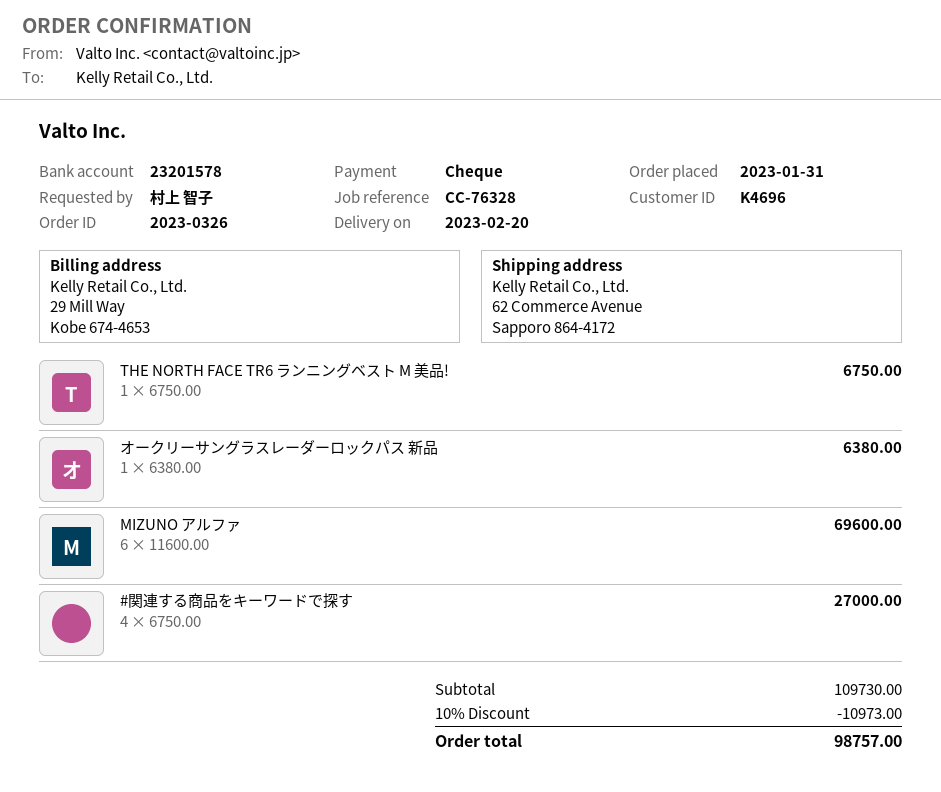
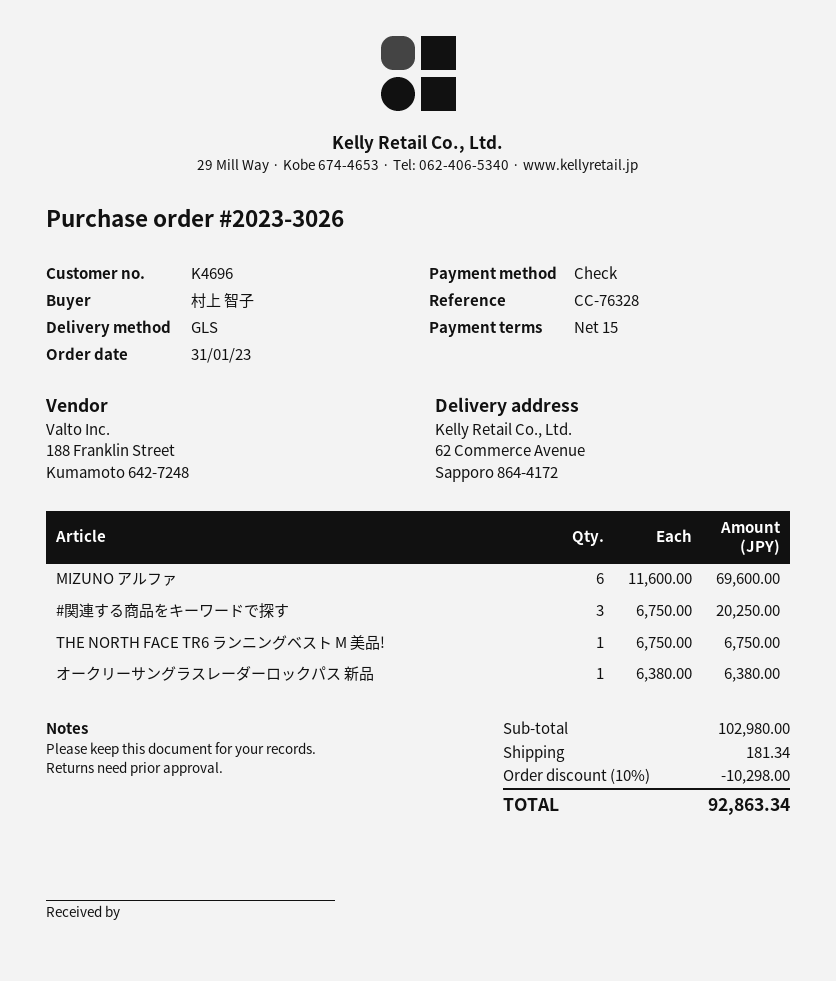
order number: 2023-0326 -> 2023-3026
#関連する商品をキーワードで探す: 4 x 6750.00 = 27000.00 -> 3 x 6750.00 = 20250.00
subtotal: 109730.00 -> 102980.00
discount: 10% = 10973.00 -> 10% = 10298.00
shipping: none -> 181.34
total: 98757.00 -> 92863.34

